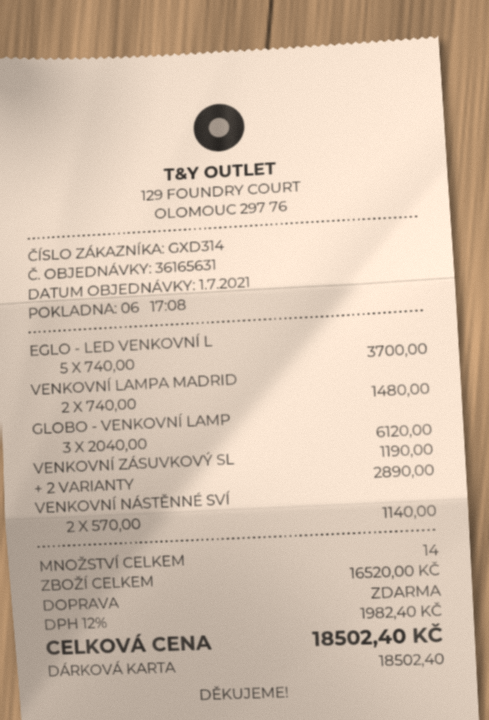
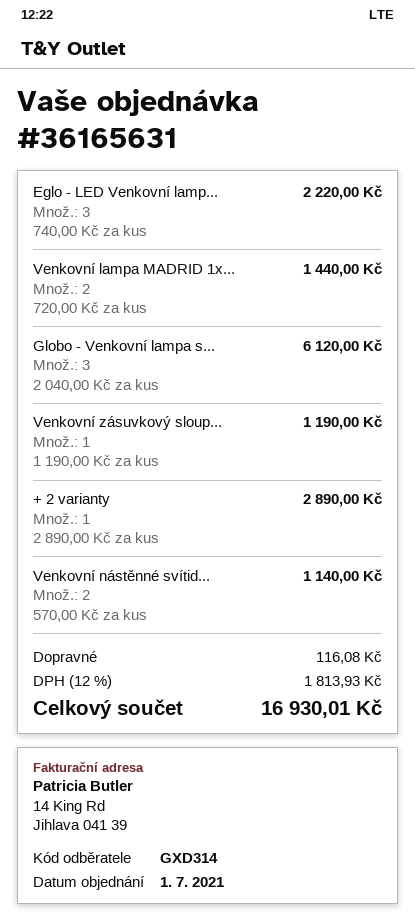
EGLO - LED VENKOVNÍ L: 5 x 740.00 = 3700.00 -> 3 x 740.00 = 2220.00
VENKOVNÍ LAMPA MADRID: 2 x 740.00 = 1480.00 -> 2 x 720.00 = 1440.00
shipping: 0.00 -> 116.08
tax: 12% = 1982.40 -> 12% = 1813.93
total: 18502.40 -> 16930.01

